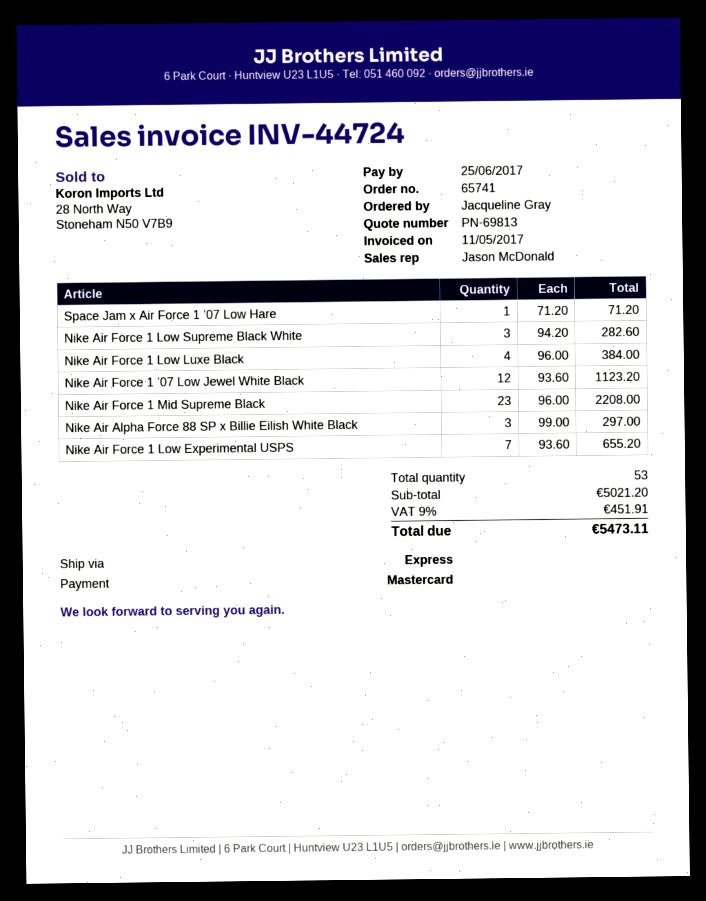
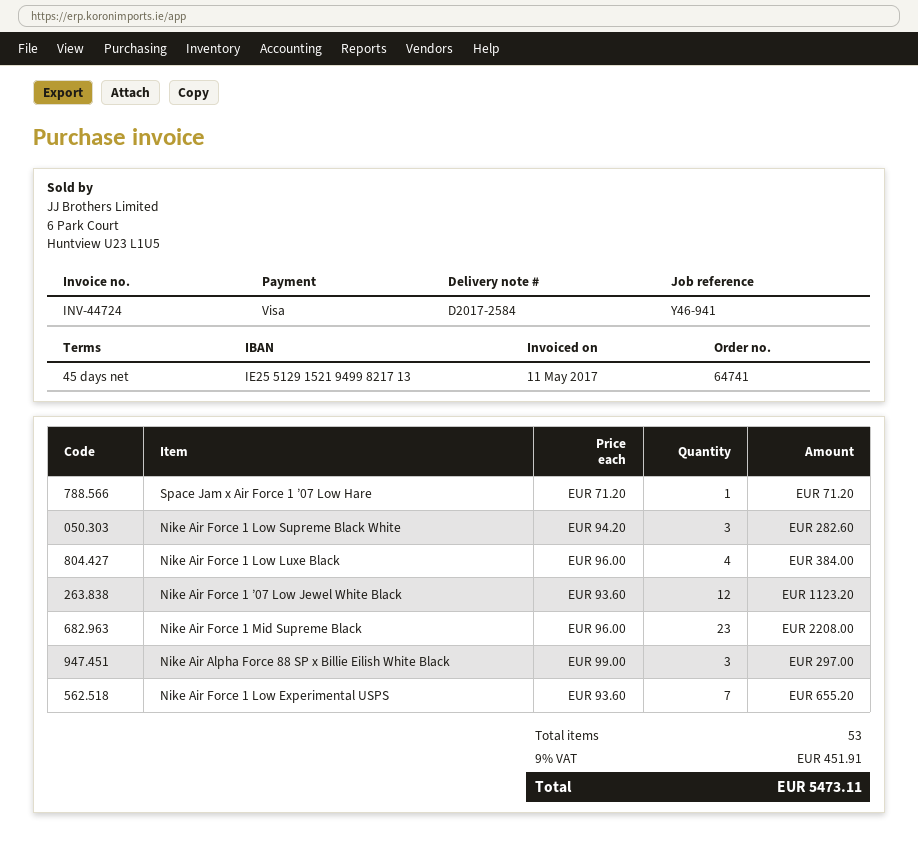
order number: 65741 -> 64741
payment method: Mastercard -> Visa

